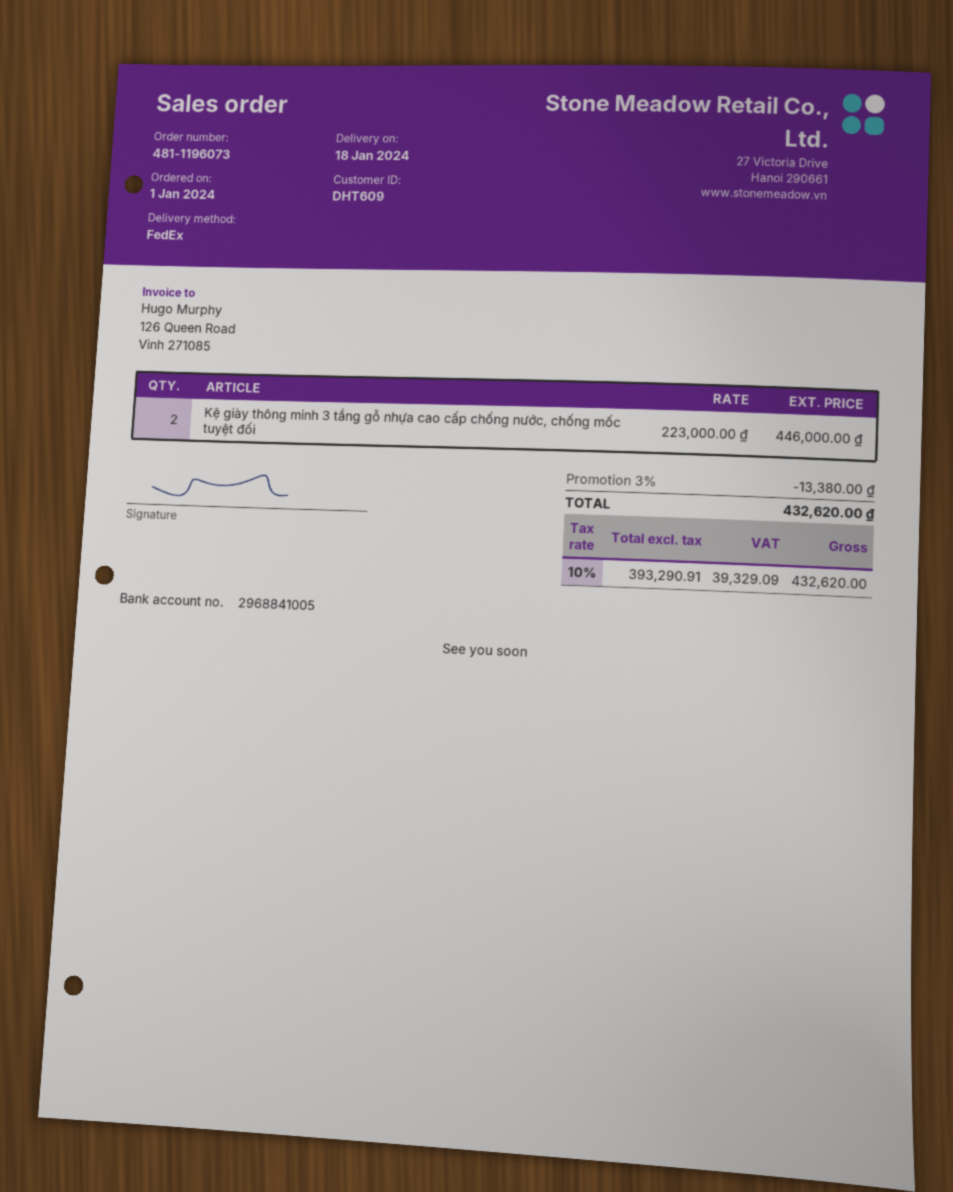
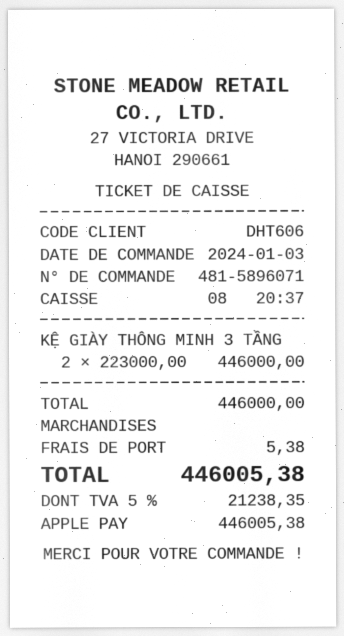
order number: 481-1196073 -> 481-5896071
order date: 2024-01-01 -> 2024-01-03
customer number: DHT609 -> DHT606
discount: 3% = 13380.00 -> none
shipping: none -> 5.38
tax: 10% = 39329.09 -> 5% = 21238.35
total: 432620.00 -> 446005.38

